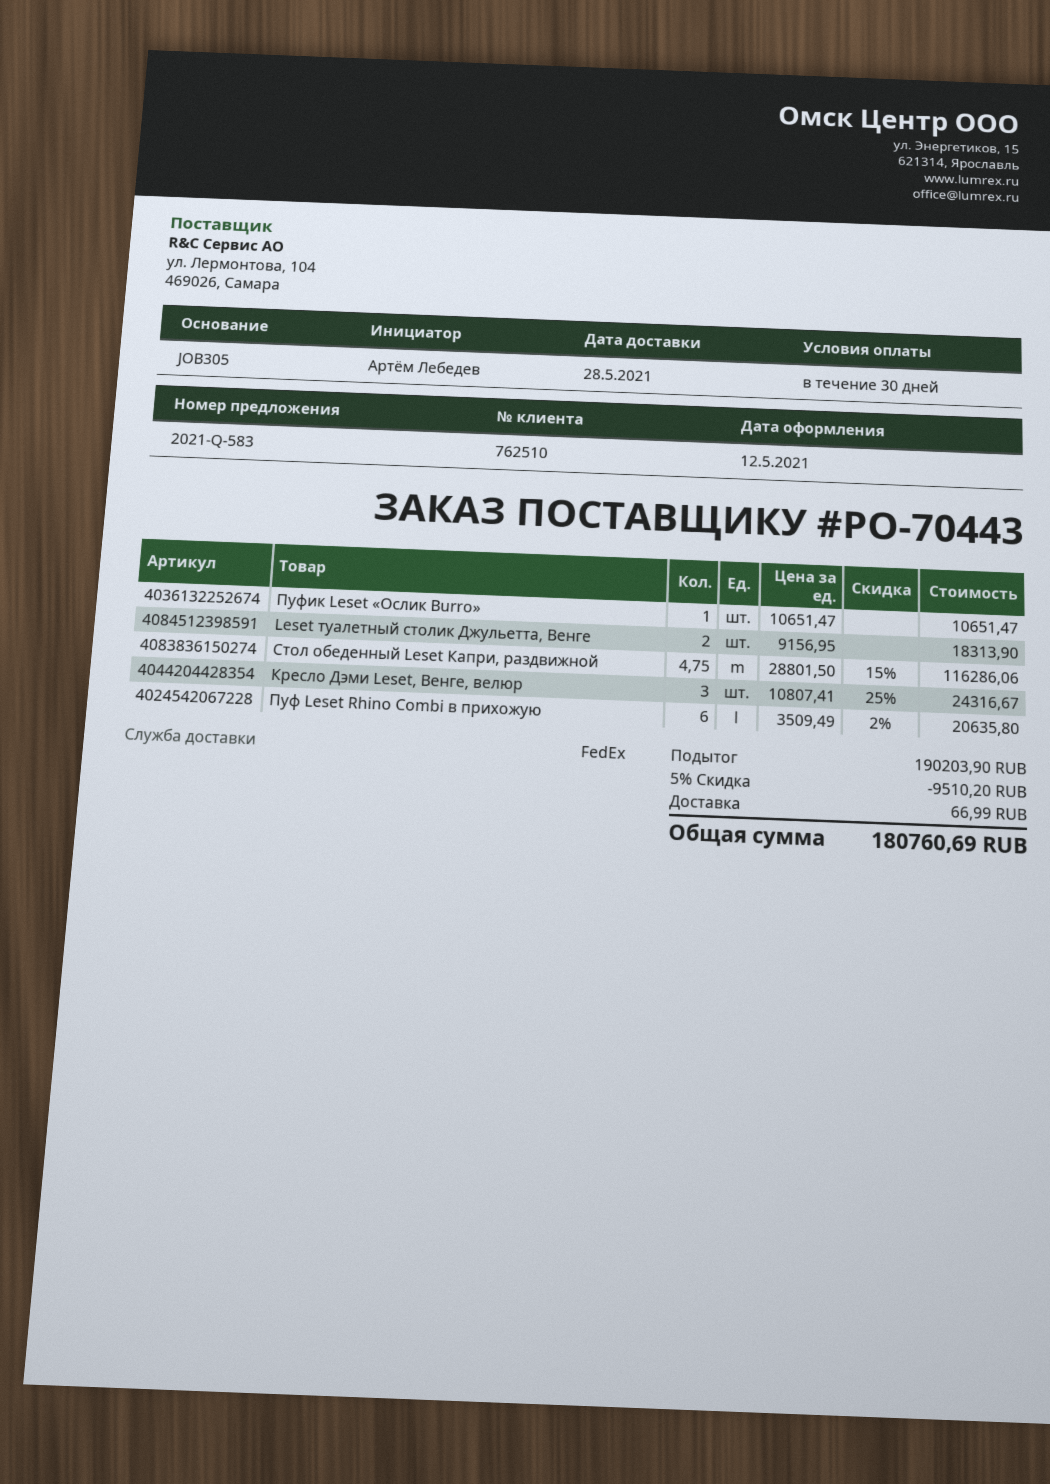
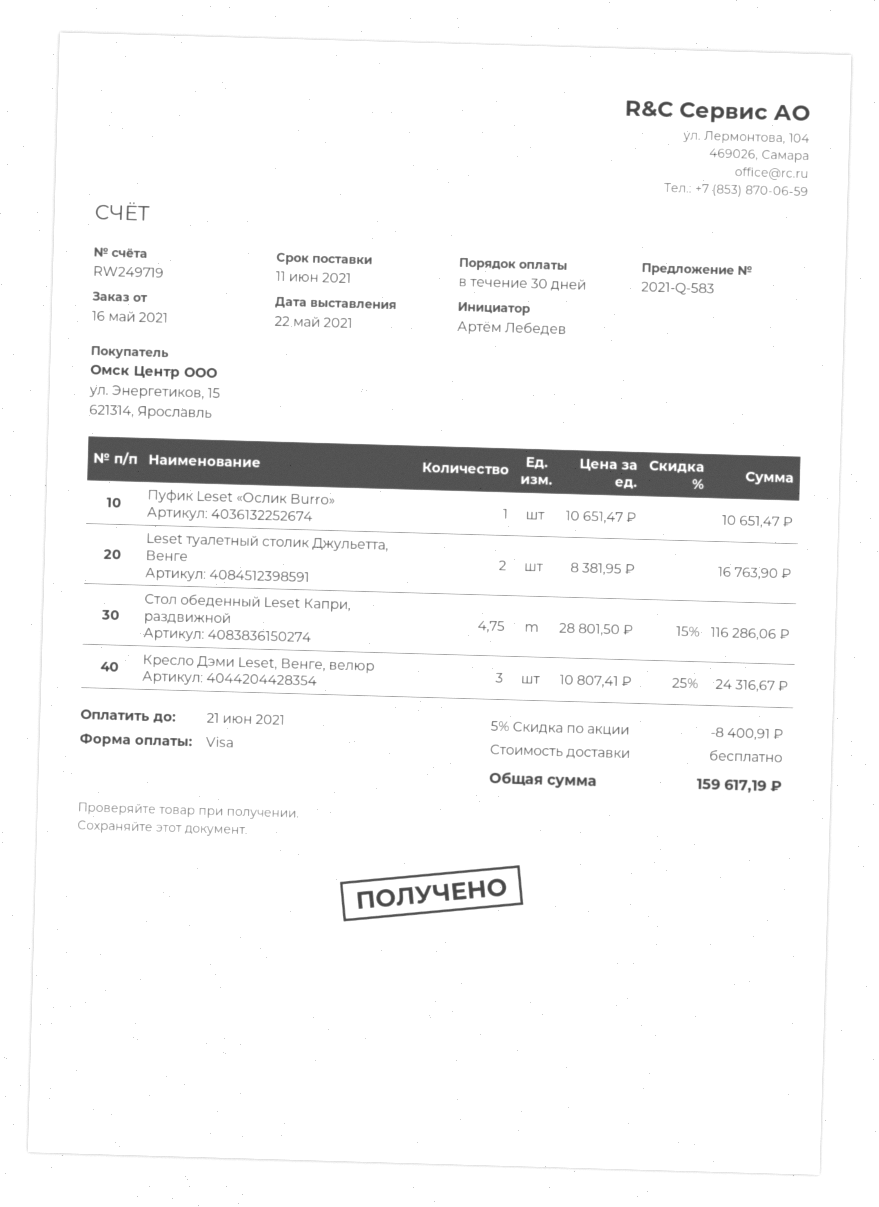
order date: 2021-05-12 -> 2021-05-16
delivery date: 2021-05-28 -> 2021-06-11
Leset туалетный столик Джульетта, Венге: 2 x 9156.95 = 18313.90 -> 2 x 8381.95 = 16763.90
Пуф Leset Rhino Combi в прихожую: 6 x 3509.49 - 2% = 20635.80 -> none
discount: 5% = 9510.20 -> 5% = 8400.91
shipping: 66.99 -> 0.00
total: 180760.69 -> 159617.19

